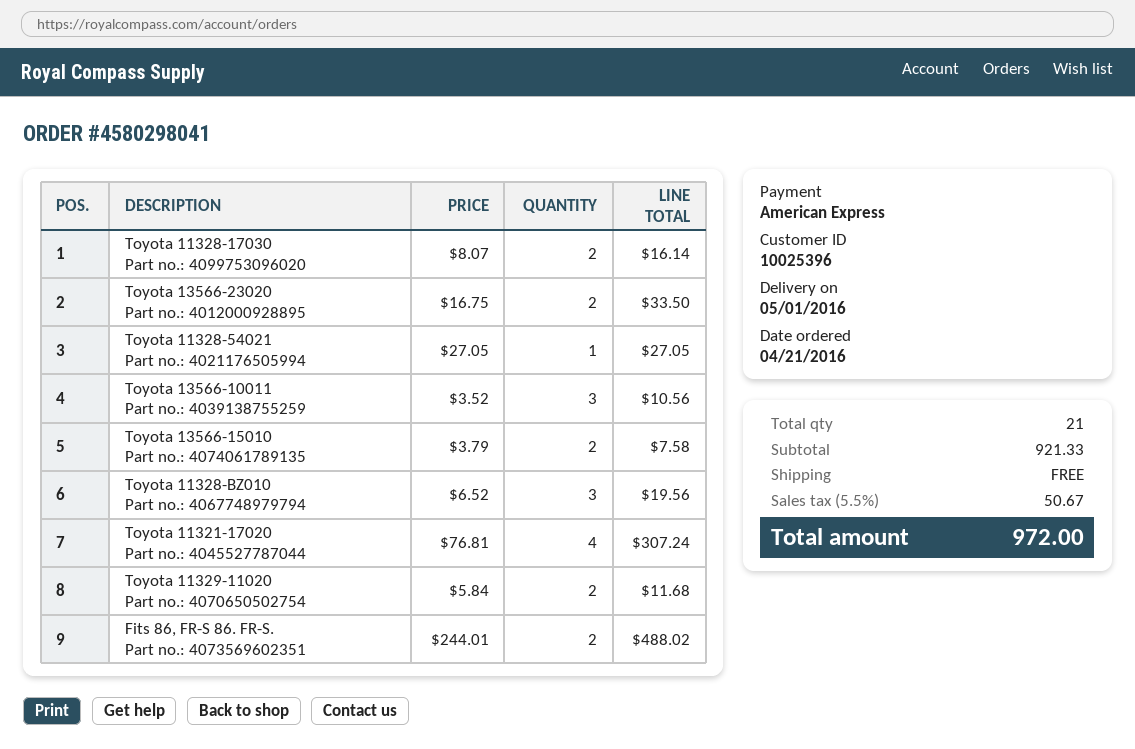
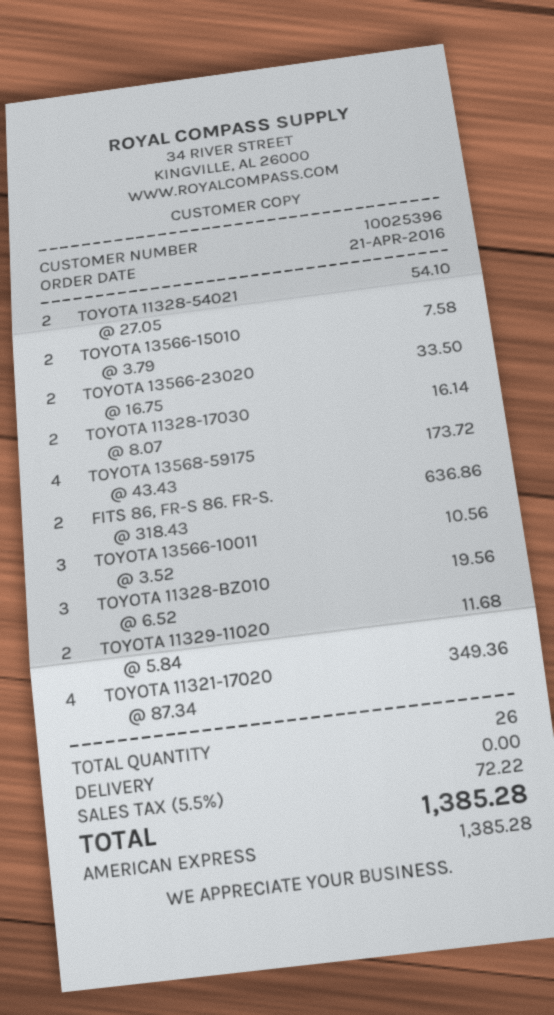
Toyota 11328-54021: 1 x 27.05 = 27.05 -> 2 x 27.05 = 54.10
Toyota 11321-17020: 4 x 76.81 = 307.24 -> 4 x 87.34 = 349.36
Fits 86, FR-S 86. FR-S.: 2 x 244.01 = 488.02 -> 2 x 318.43 = 636.86
TOYOTA 13568-59175: none -> 4 x 43.43 = 173.72
total quantity: 21 -> 26
tax: 5.5% = 50.67 -> 5.5% = 72.22
total: 972.00 -> 1385.28

